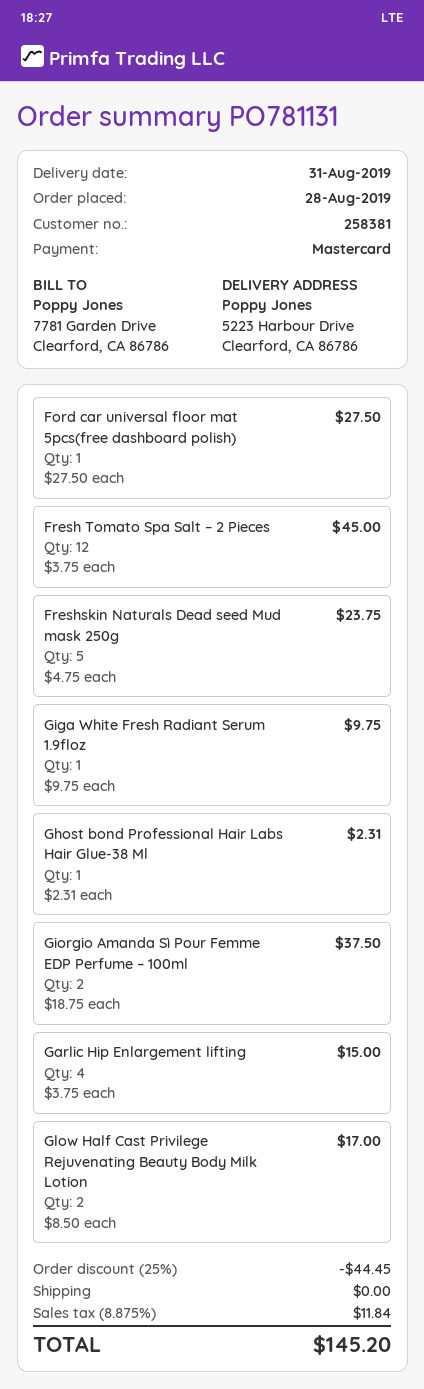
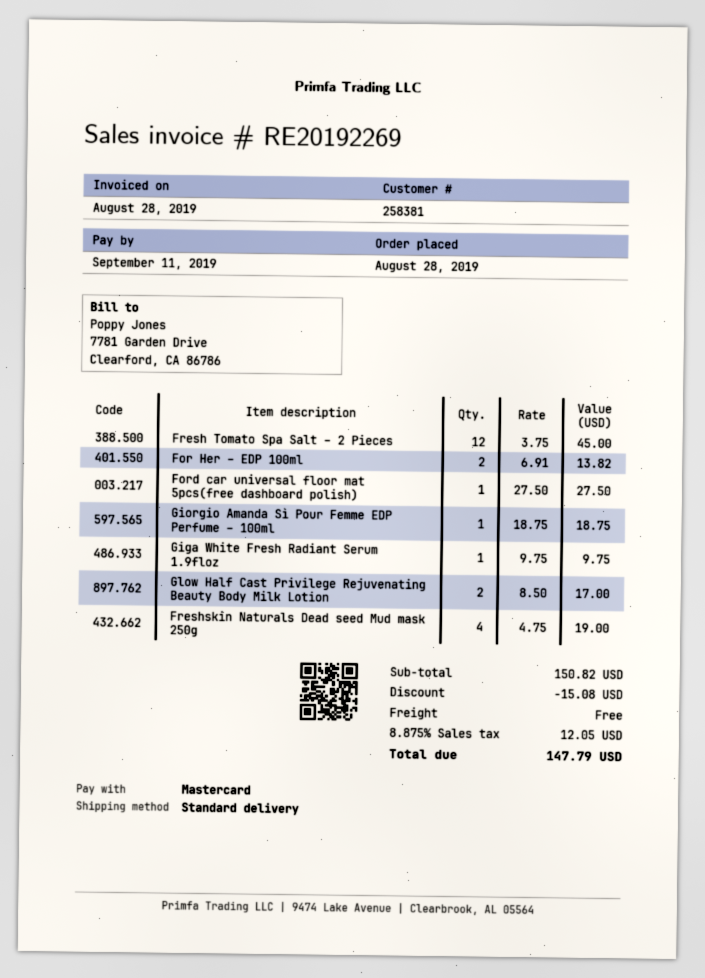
Freshskin Naturals Dead seed Mud mask 250g: 5 x 4.75 = 23.75 -> 4 x 4.75 = 19.00
Ghost bond Professional Hair Labs Hair Glue-38 Ml: 1 x 2.31 = 2.31 -> none
Giorgio Amanda Sì Pour Femme EDP Perfume – 100ml: 2 x 18.75 = 37.50 -> 1 x 18.75 = 18.75
Garlic Hip Enlargement lifting: 4 x 3.75 = 15.00 -> none
For Her – EDP 100ml: none -> 2 x 6.91 = 13.82
discount: 44.45 -> 15.08
tax: 8.875% = 11.84 -> 8.875% = 12.05
total: 145.20 -> 147.79

